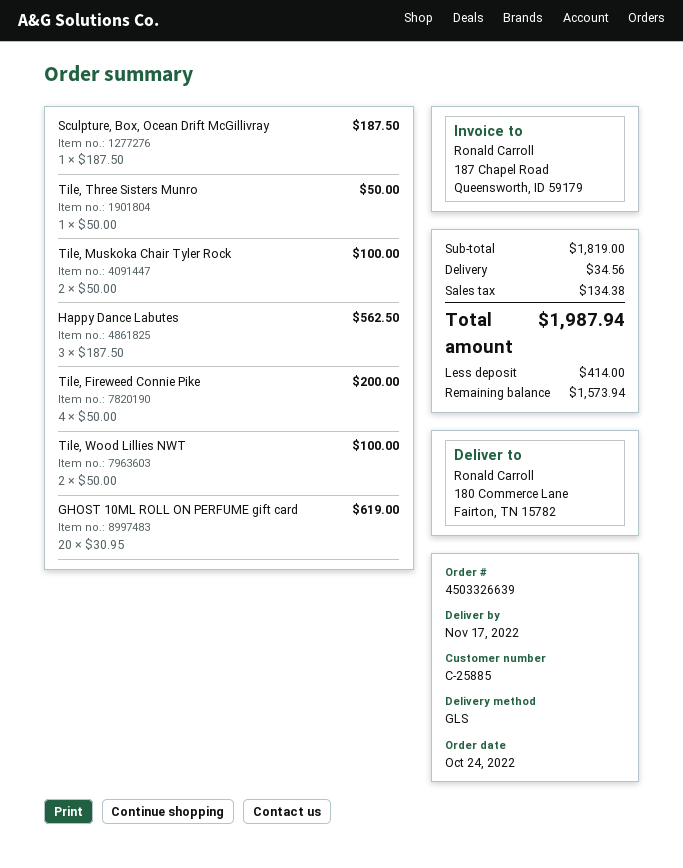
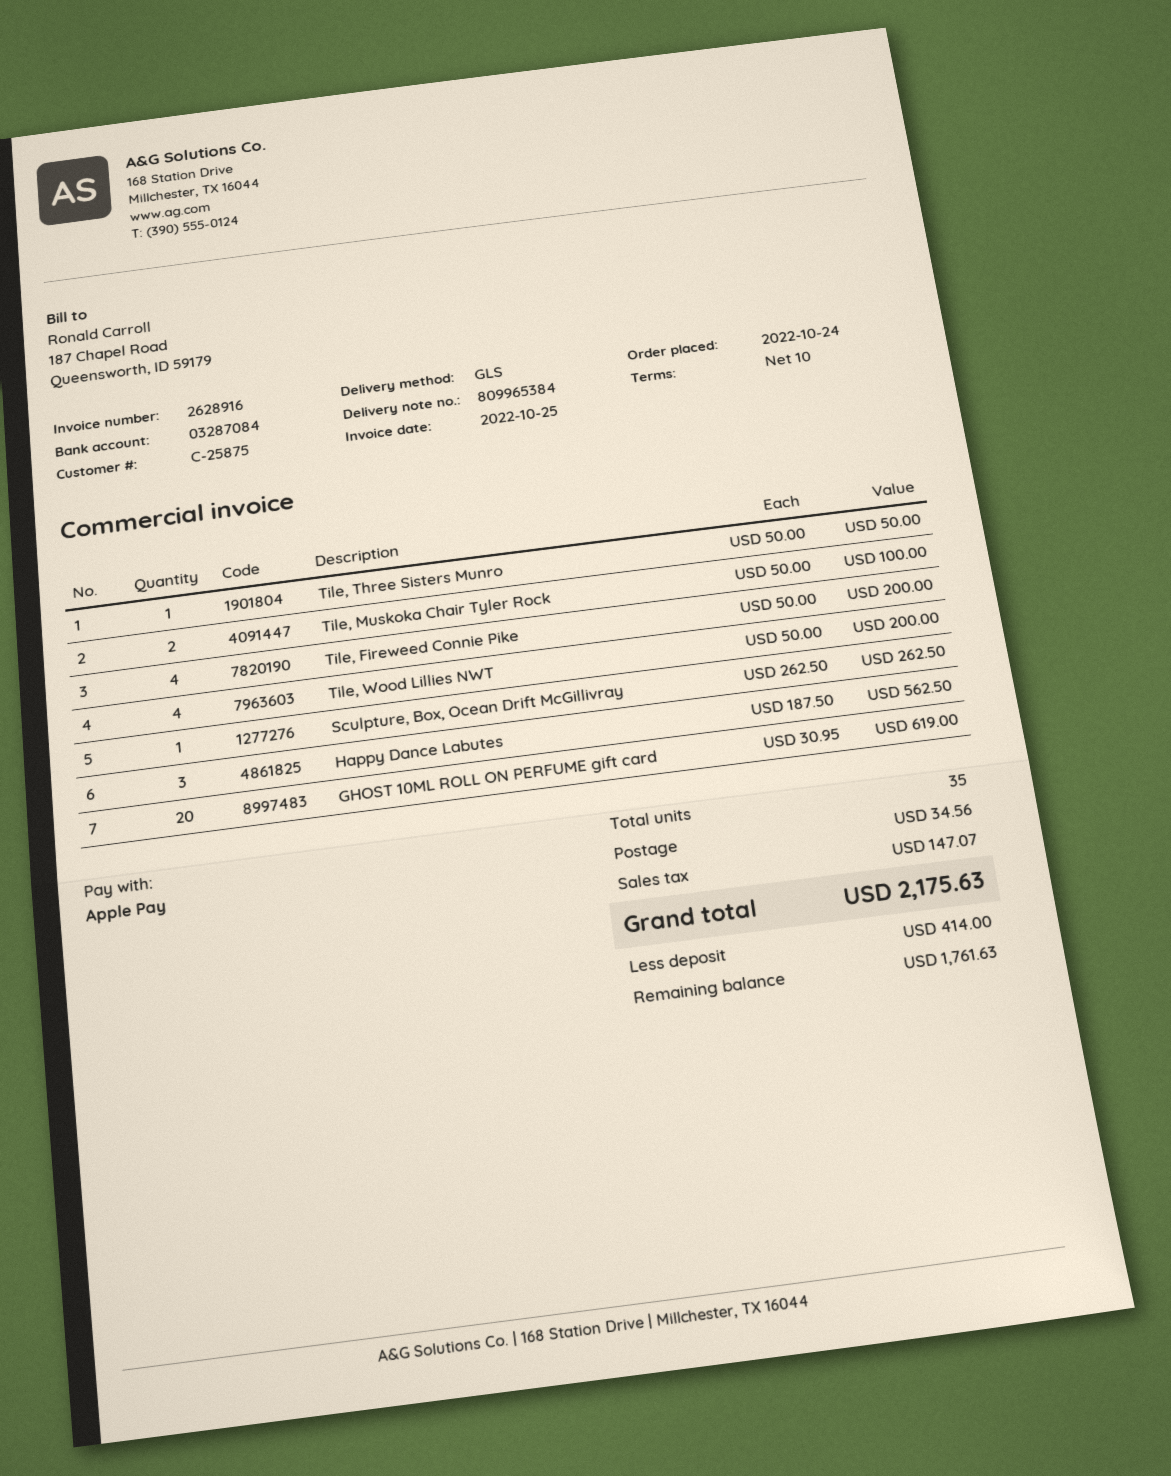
customer number: C-25885 -> C-25875
Sculpture, Box, Ocean Drift McGillivray: 1 x 187.50 = 187.50 -> 1 x 262.50 = 262.50
Tile, Wood Lillies NWT: 2 x 50.00 = 100.00 -> 4 x 50.00 = 200.00
tax: 134.38 -> 147.07
total: 1987.94 -> 2175.63
balance: 1573.94 -> 1761.63

